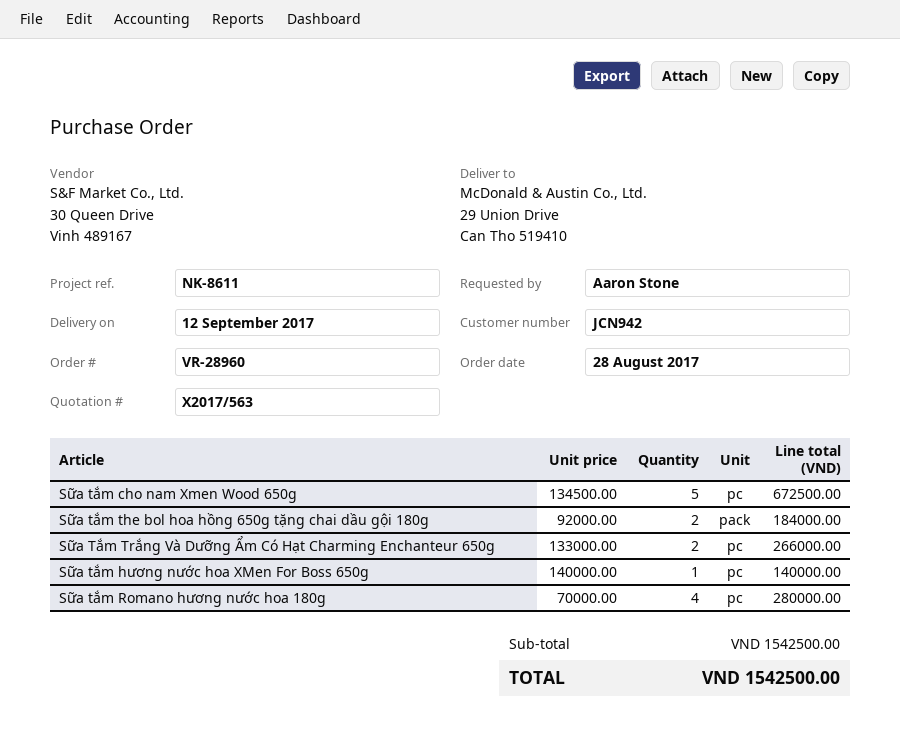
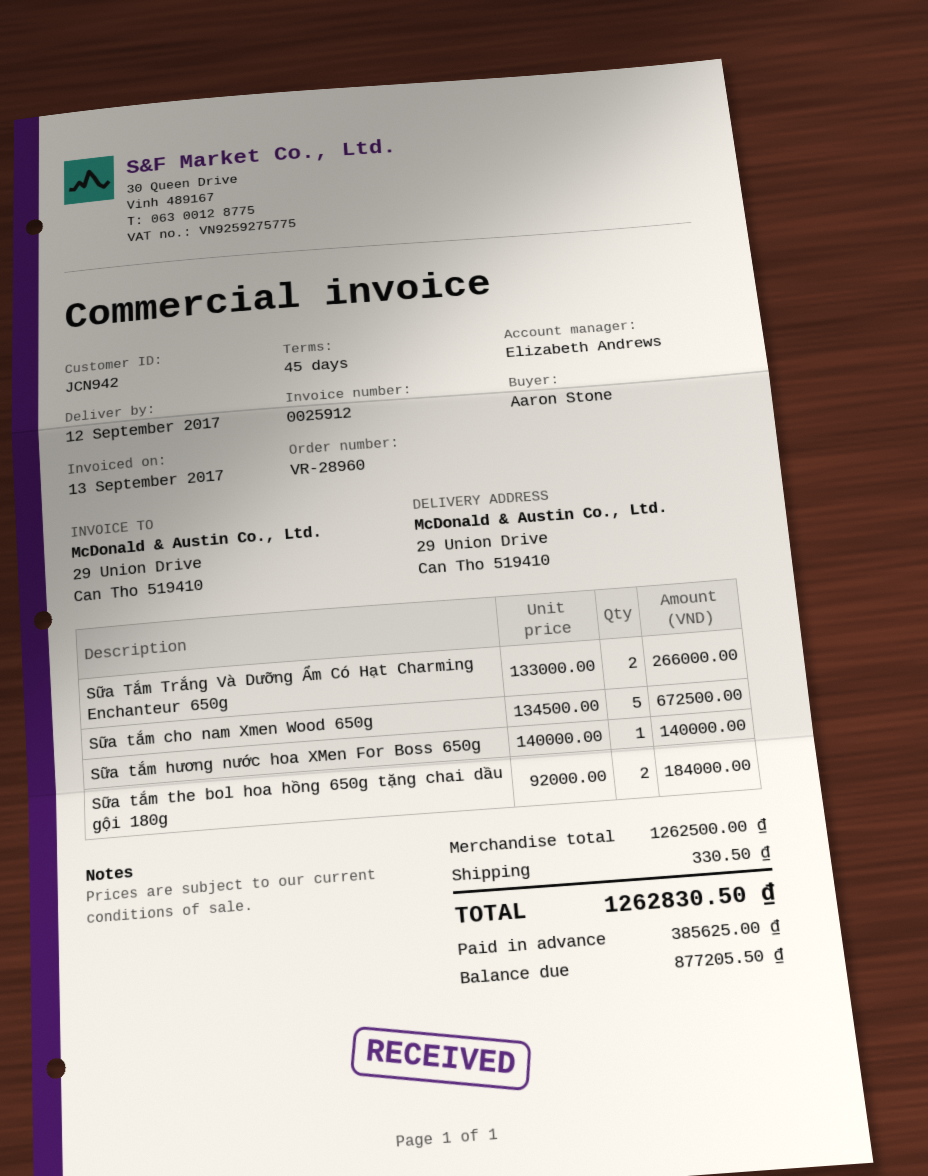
Sữa tắm Romano hương nước hoa 180g: 4 x 70000.00 = 280000.00 -> none
subtotal: 1542500.00 -> 1262500.00
shipping: none -> 330.50
total: 1542500.00 -> 1262830.50

